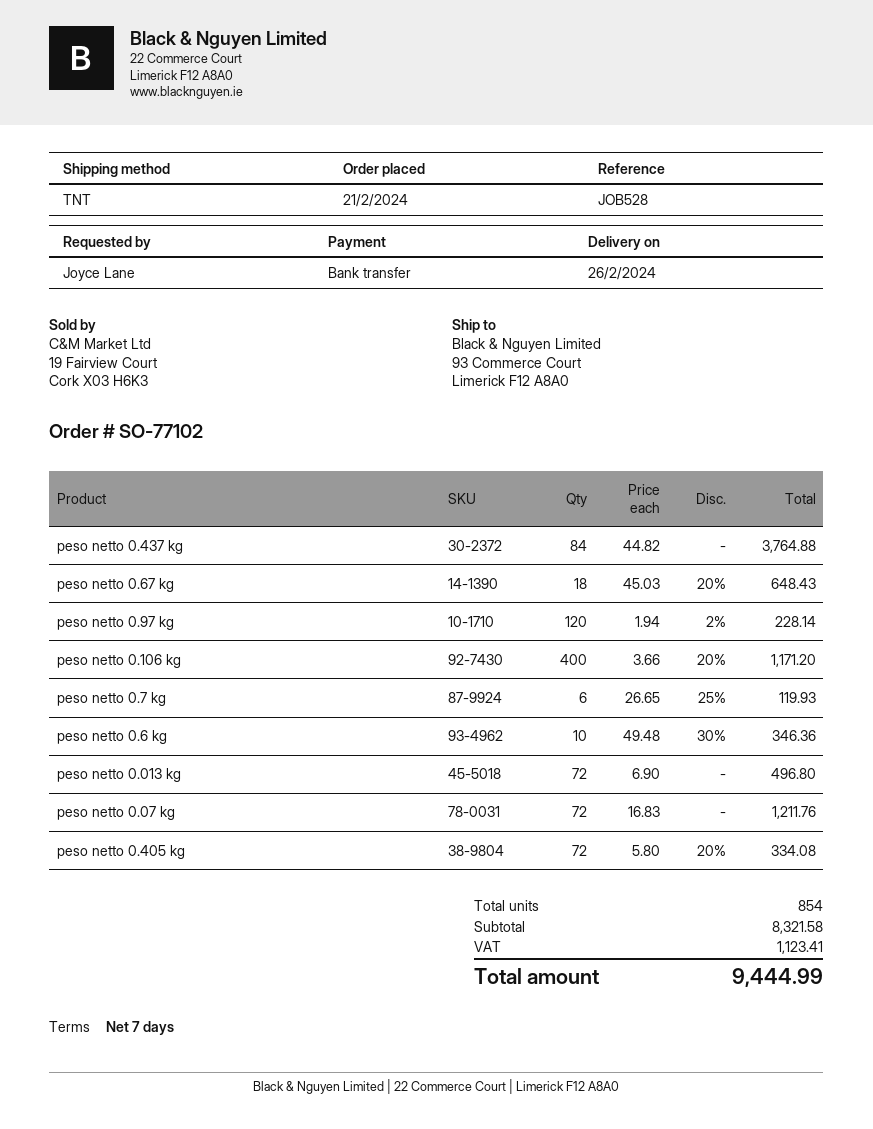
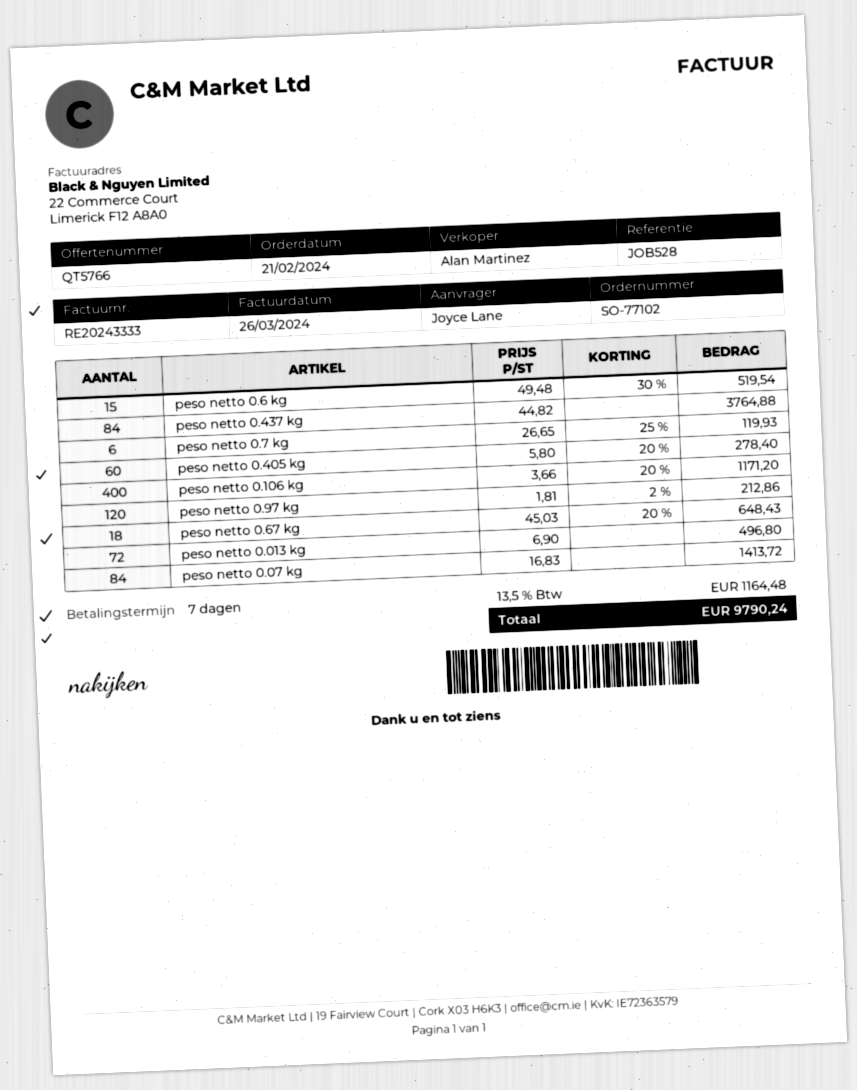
peso netto 0.97 kg: 120 x 1.94 - 2% = 228.14 -> 120 x 1.81 - 2% = 212.86
peso netto 0.6 kg: 10 x 49.48 - 30% = 346.36 -> 15 x 49.48 - 30% = 519.54
peso netto 0.07 kg: 72 x 16.83 = 1211.76 -> 84 x 16.83 = 1413.72
peso netto 0.405 kg: 72 x 5.80 - 20% = 334.08 -> 60 x 5.80 - 20% = 278.40
tax: 1123.41 -> 1164.48
total: 9444.99 -> 9790.24

